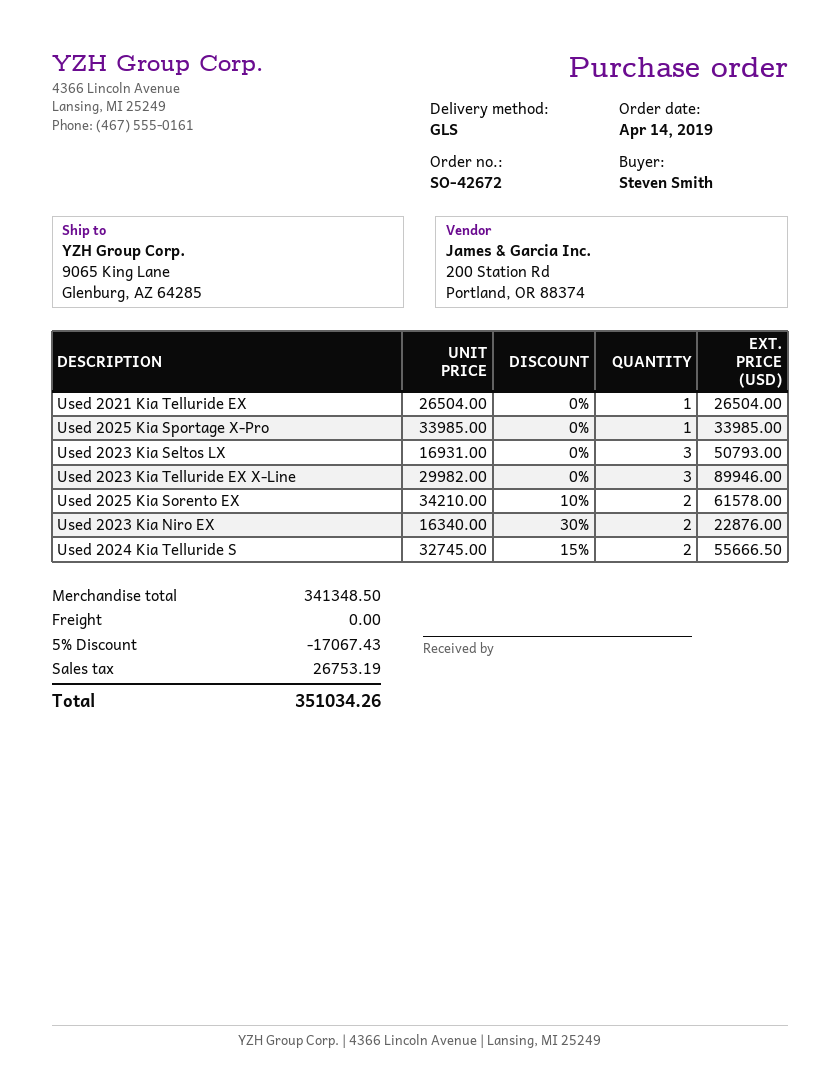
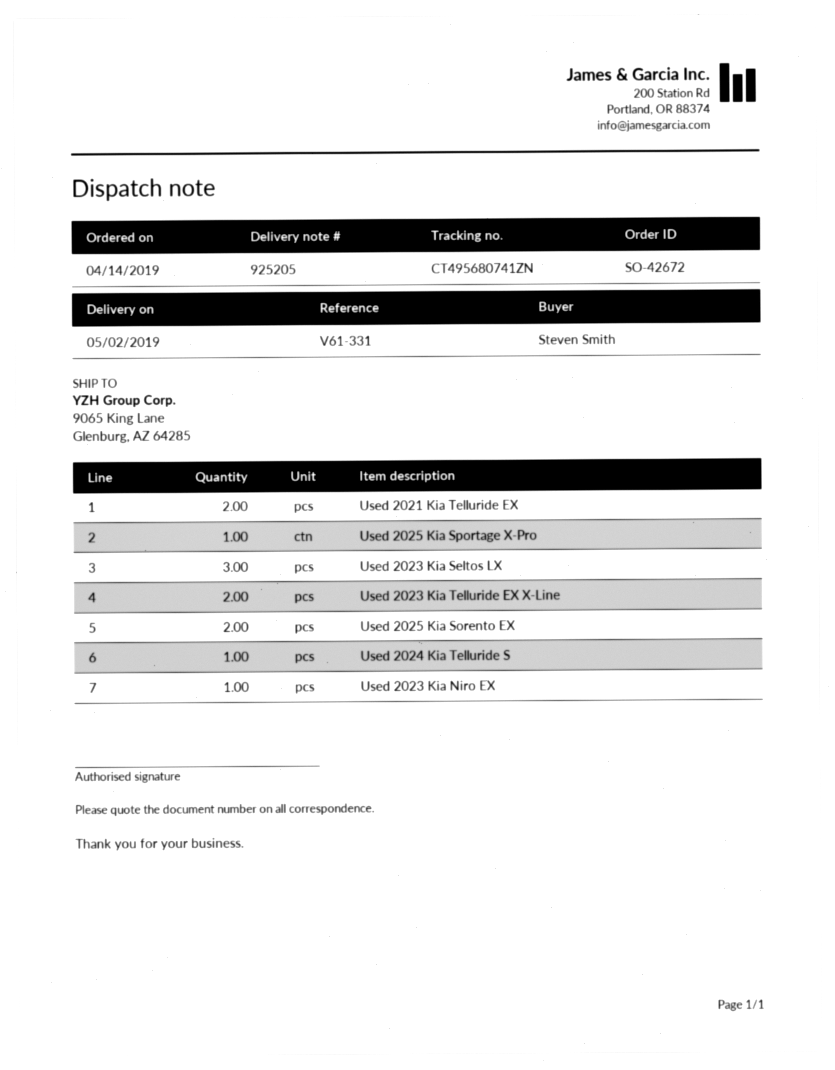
Used 2021 Kia Telluride EX: 1 -> 2
Used 2023 Kia Telluride EX X-Line: 3 -> 2
Used 2023 Kia Niro EX: 2 -> 1
Used 2024 Kia Telluride S: 2 -> 1

